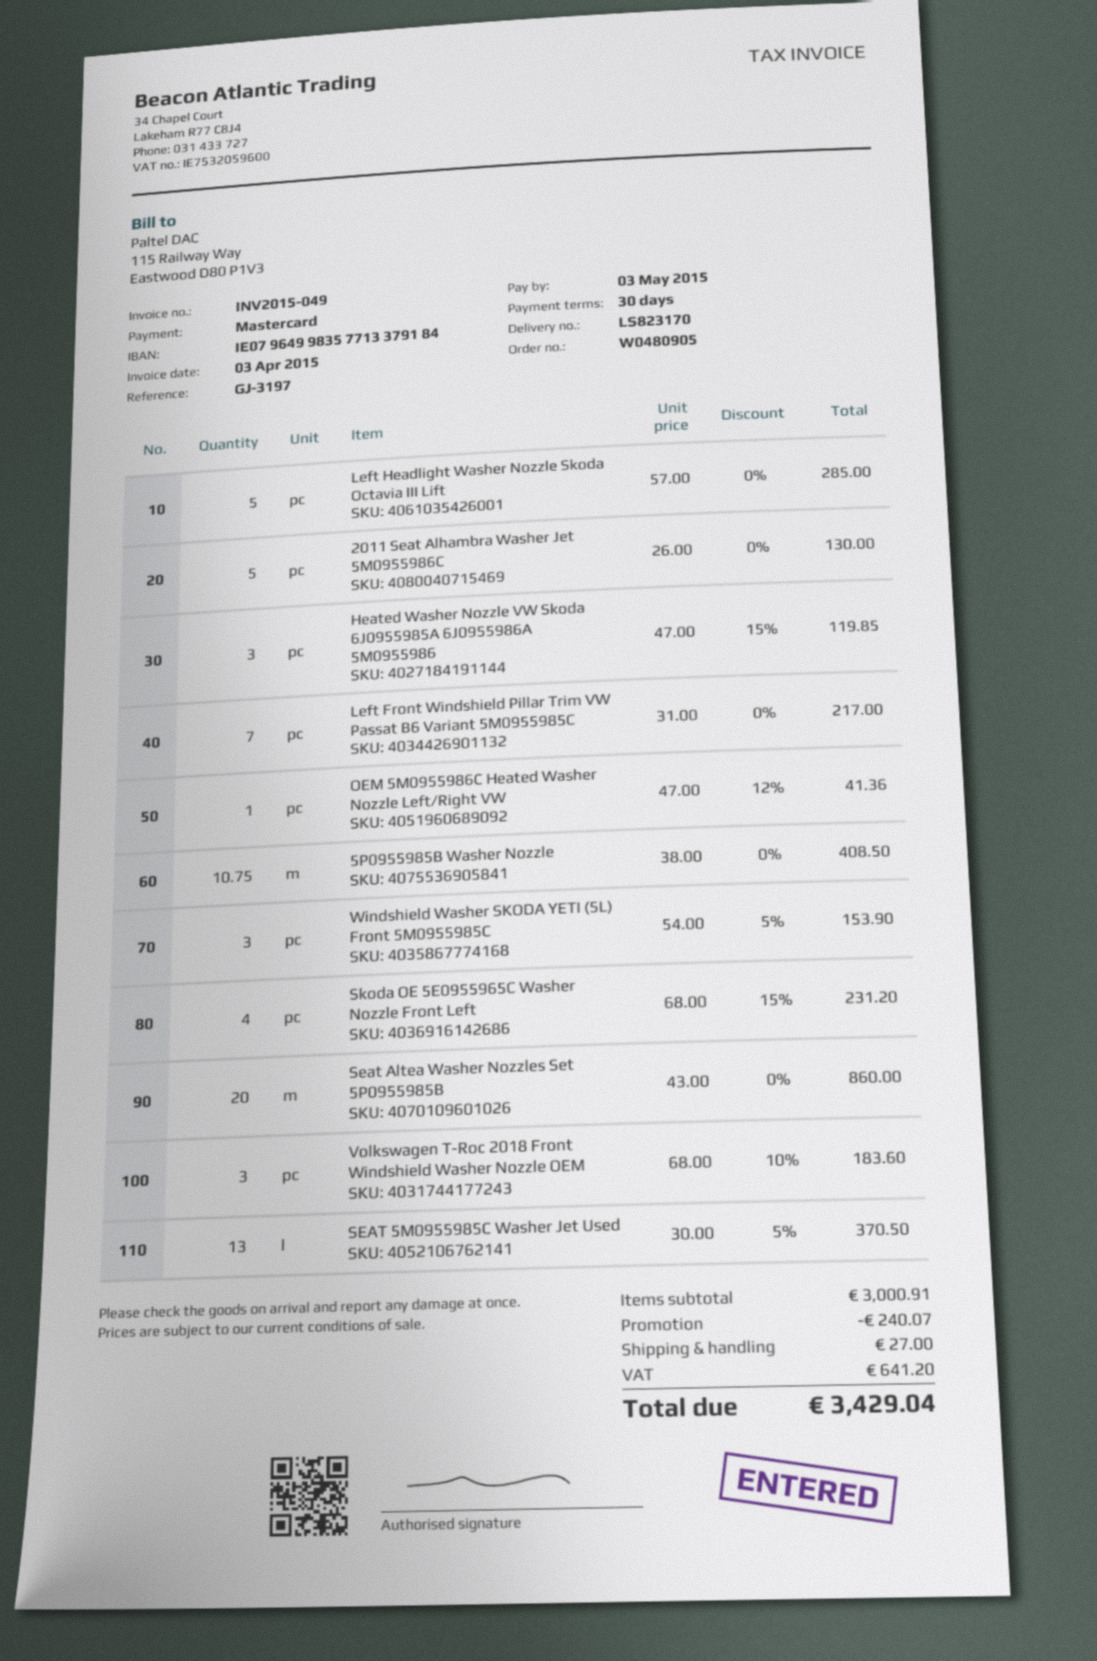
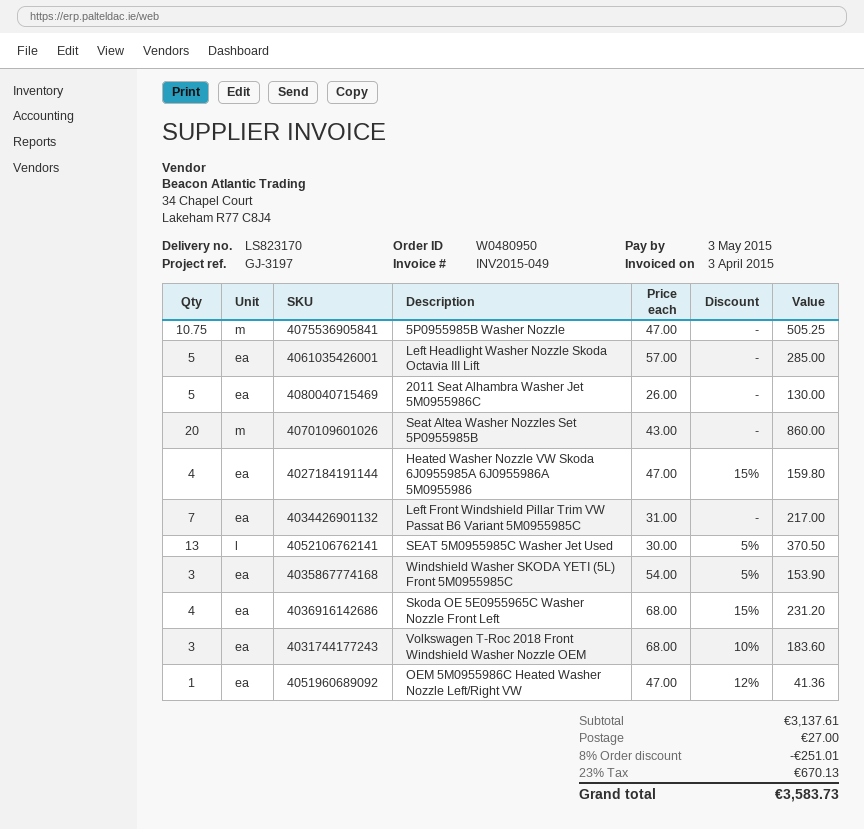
order number: W0480905 -> W0480950
Heated Washer Nozzle VW Skoda 6J0955985A 6J0955986A 5M0955986: 3 x 47.00 - 15% = 119.85 -> 4 x 47.00 - 15% = 159.80
5P0955985B Washer Nozzle: 10.75 x 38.00 = 408.50 -> 10.75 x 47.00 = 505.25
subtotal: 3000.91 -> 3137.61
discount: 240.07 -> 251.01
tax: 641.20 -> 670.13
total: 3429.04 -> 3583.73

